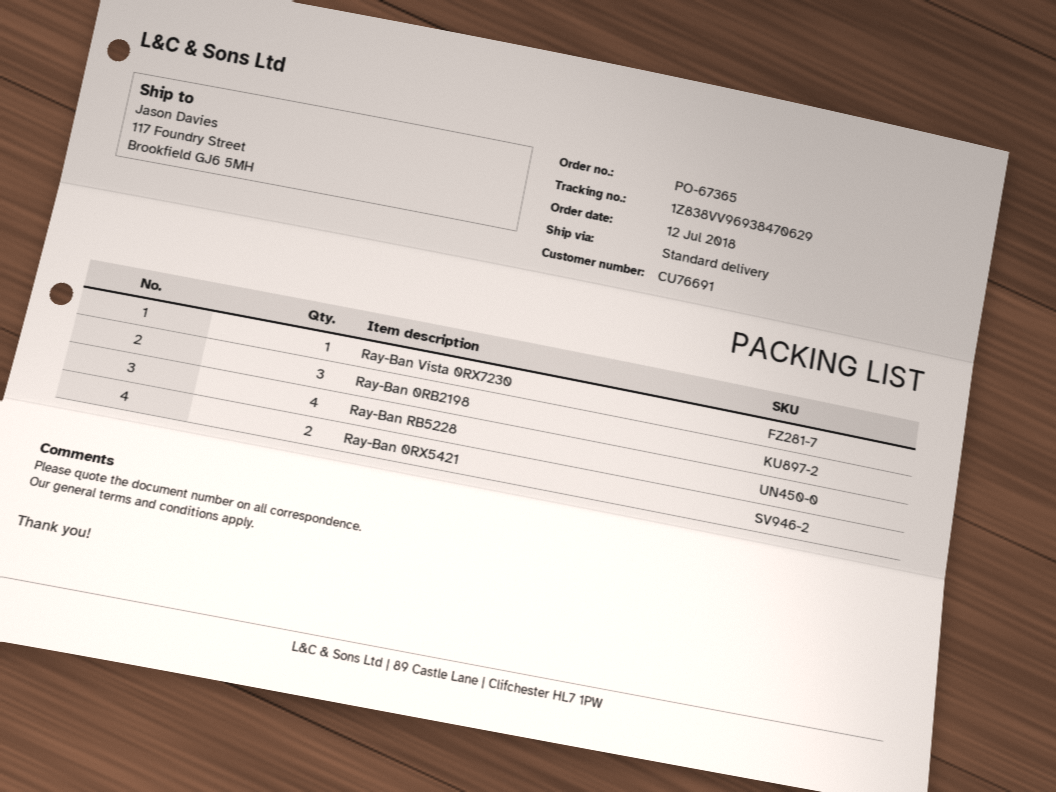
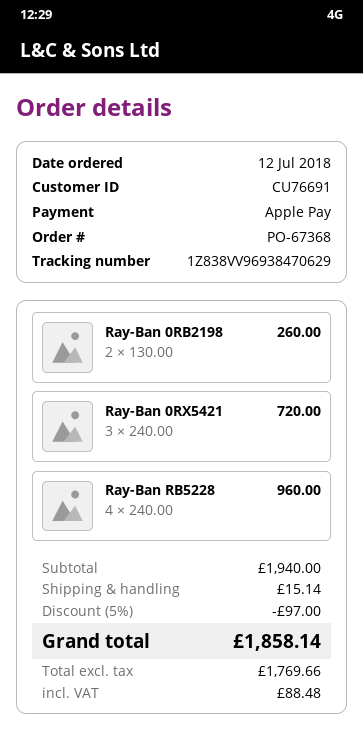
order number: PO-67365 -> PO-67368
Ray-Ban Vista 0RX7230: 1 -> none
Ray-Ban 0RB2198: 3 -> 2
Ray-Ban 0RX5421: 2 -> 3

